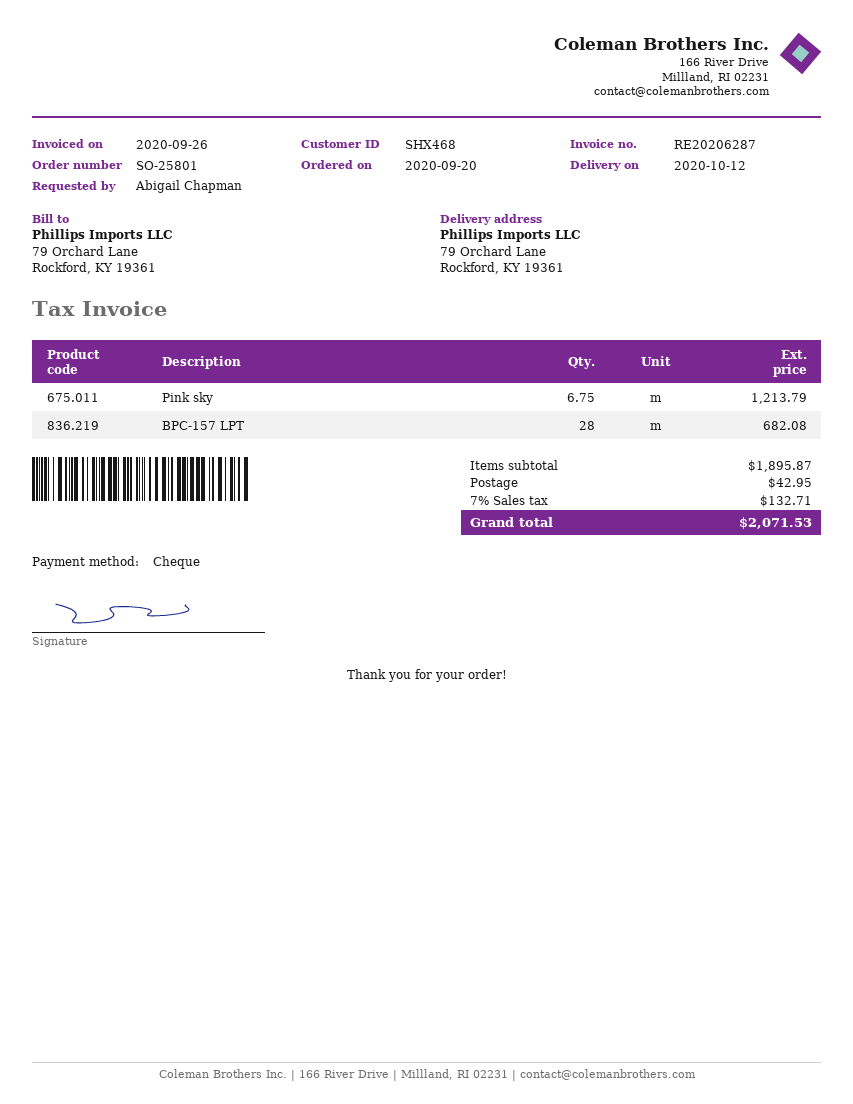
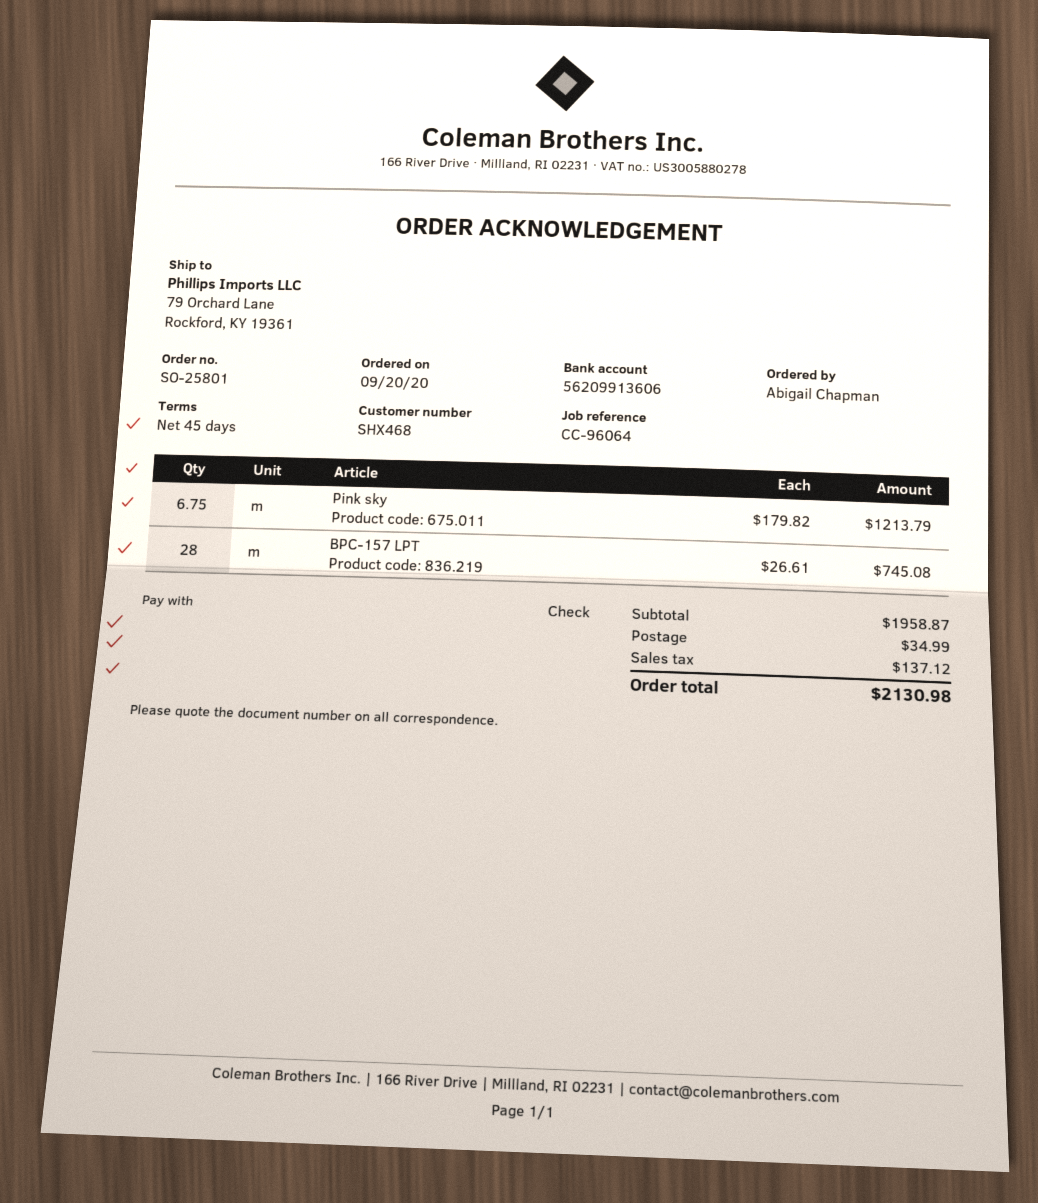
BPC-157 LPT: 28 for 682.08 -> 28 for 745.08
subtotal: 1895.87 -> 1958.87
shipping: 42.95 -> 34.99
tax: 132.71 -> 137.12
total: 2071.53 -> 2130.98

